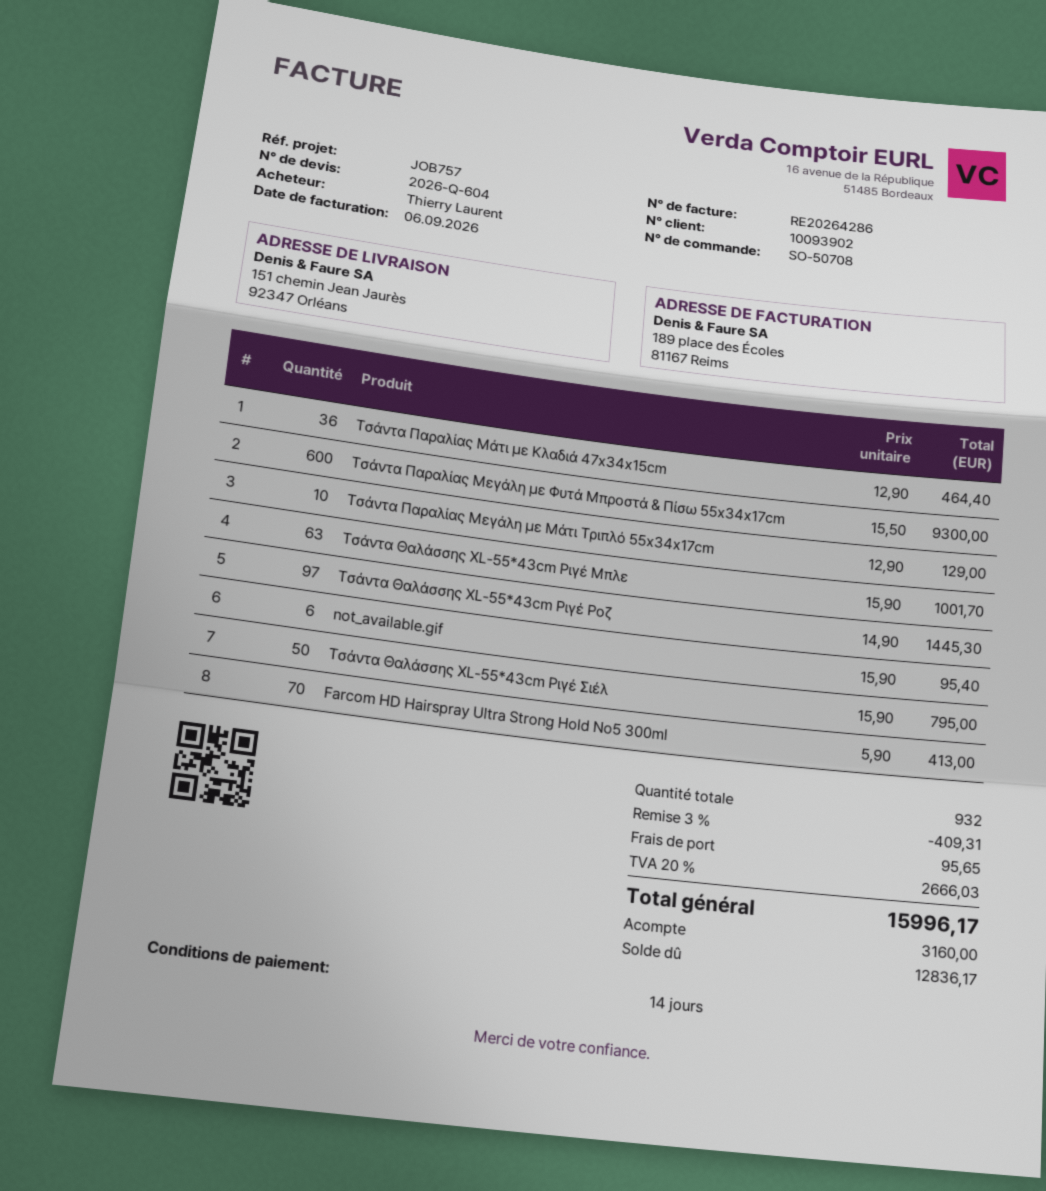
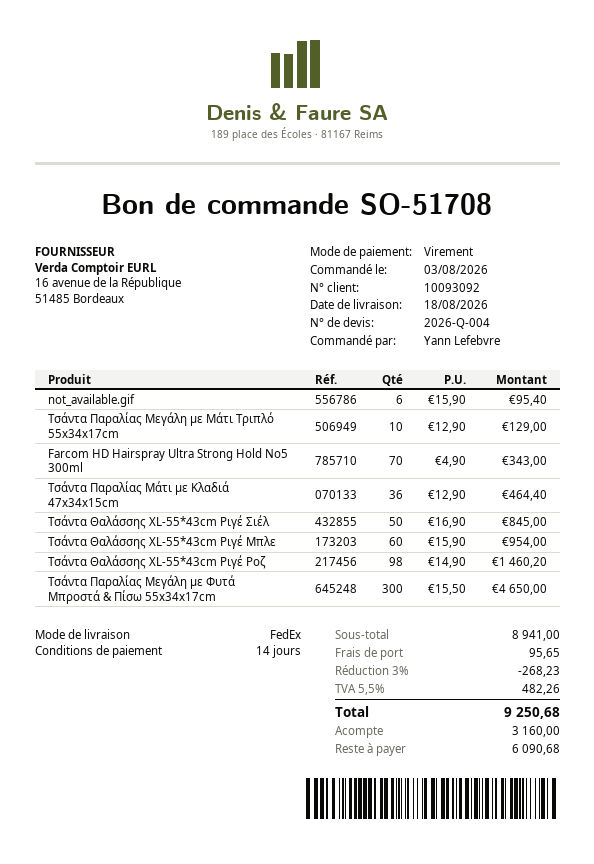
quote number: 2026-Q-604 -> 2026-Q-004
order number: SO-50708 -> SO-51708
customer number: 10093902 -> 10093092
ordered by: Thierry Laurent -> Yann Lefebvre
Τσάντα Παραλίας Μεγάλη με Φυτά Μπροστά & Πίσω 55x34x17cm: 600 x 15.50 = 9300.00 -> 300 x 15.50 = 4650.00
Τσάντα Θαλάσσης XL-55*43cm Ριγέ Μπλε: 63 x 15.90 = 1001.70 -> 60 x 15.90 = 954.00
Τσάντα Θαλάσσης XL-55*43cm Ριγέ Ροζ: 97 x 14.90 = 1445.30 -> 98 x 14.90 = 1460.20
Τσάντα Θαλάσσης XL-55*43cm Ριγέ Σιέλ: 50 x 15.90 = 795.00 -> 50 x 16.90 = 845.00
Farcom HD Hairspray Ultra Strong Hold No5 300ml: 70 x 5.90 = 413.00 -> 70 x 4.90 = 343.00
discount: 3% = 409.31 -> 3% = 268.23
tax: 20% = 2666.03 -> 5.5% = 482.26
total: 15996.17 -> 9250.68
balance: 12836.17 -> 6090.68

